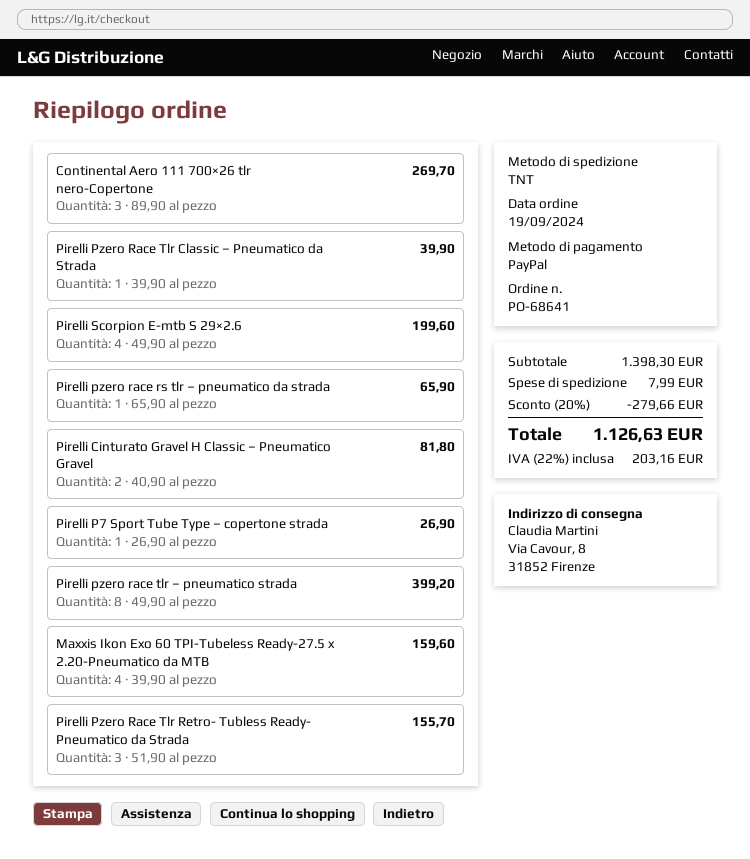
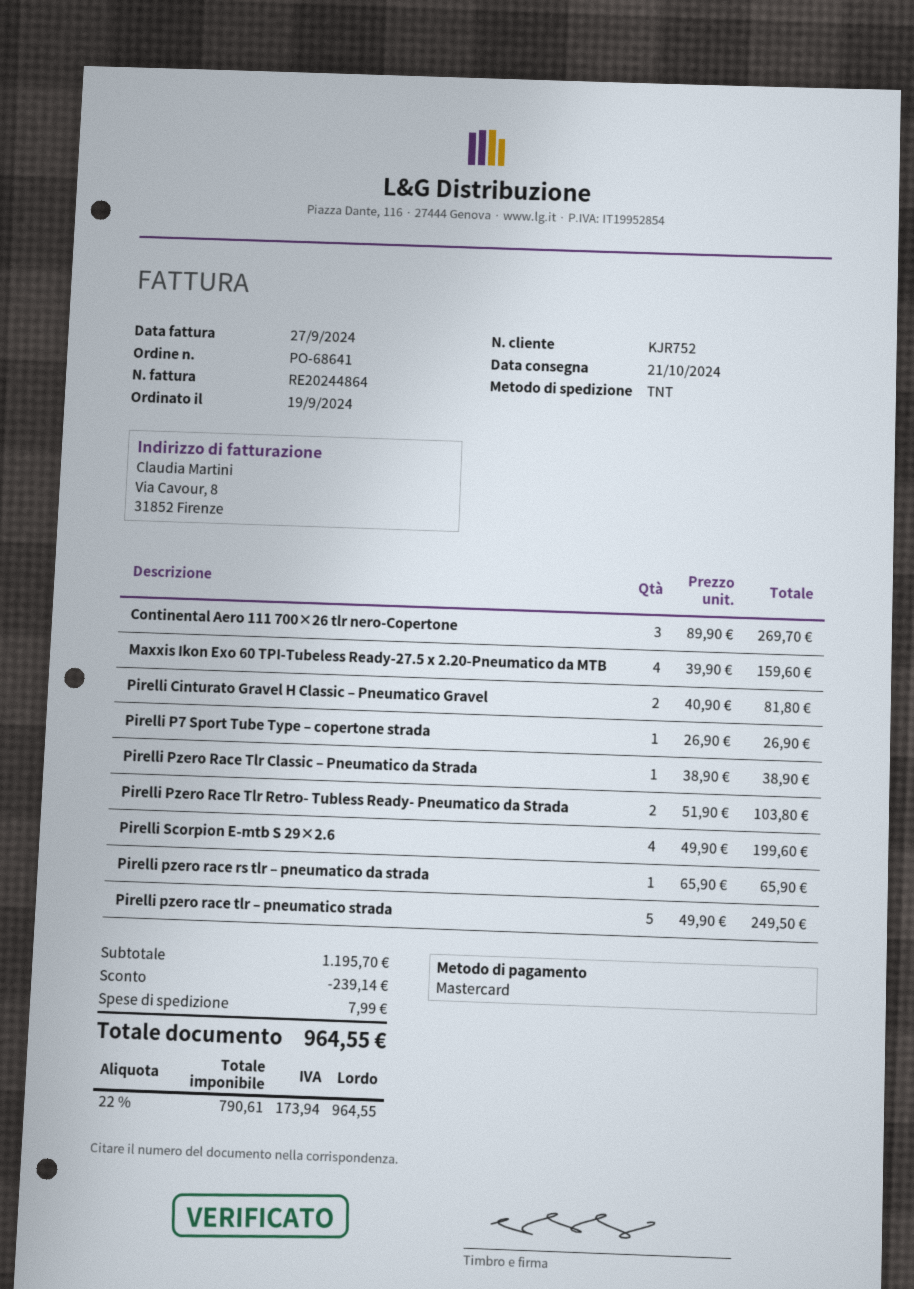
payment method: PayPal -> Mastercard
Pirelli Pzero Race Tlr Classic – Pneumatico da Strada: 1 x 39.90 = 39.90 -> 1 x 38.90 = 38.90
Pirelli pzero race tlr – pneumatico strada: 8 x 49.90 = 399.20 -> 5 x 49.90 = 249.50
Pirelli Pzero Race Tlr Retro- Tubless Ready- Pneumatico da Strada: 3 x 51.90 = 155.70 -> 2 x 51.90 = 103.80
subtotal: 1398.30 -> 1195.70
discount: 279.66 -> 239.14
tax: 22% = 203.16 -> 22% = 173.94
total: 1126.63 -> 964.55

